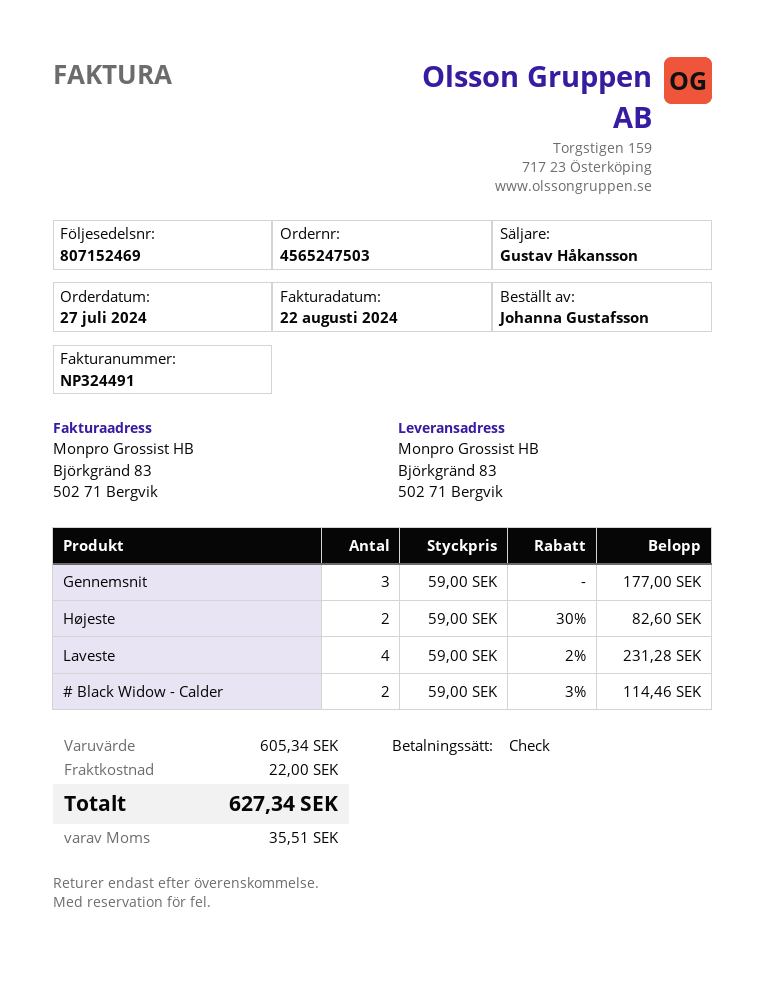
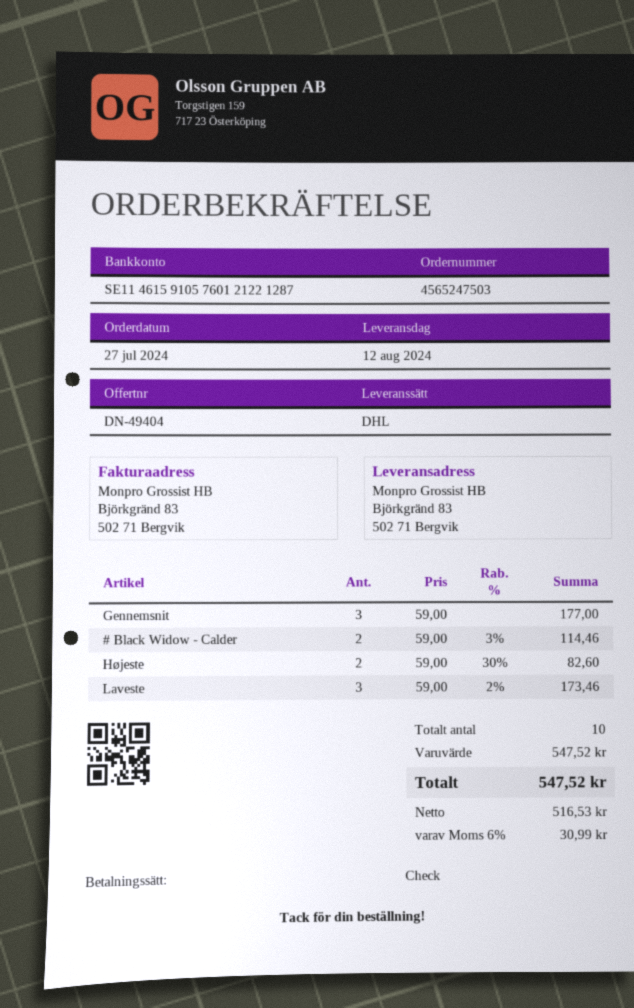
Laveste: 4 x 59.00 - 2% = 231.28 -> 3 x 59.00 - 2% = 173.46
subtotal: 605.34 -> 547.52
shipping: 22.00 -> none
tax: 35.51 -> 30.99
total: 627.34 -> 547.52

